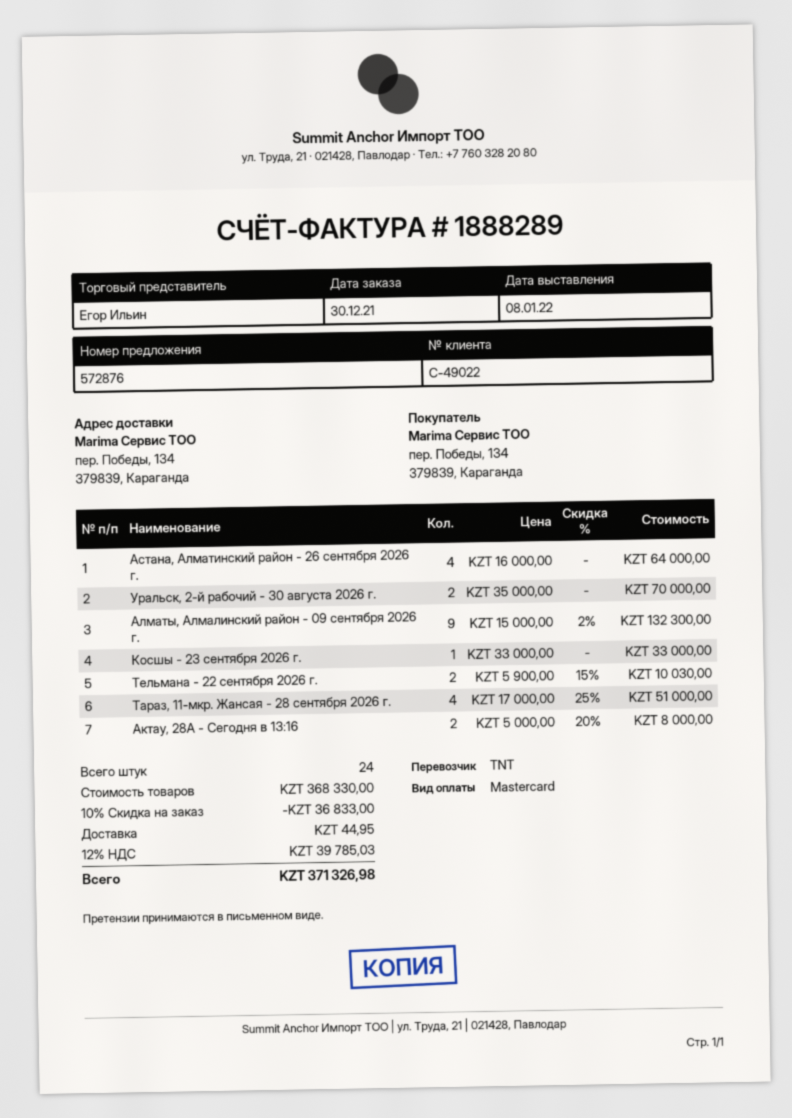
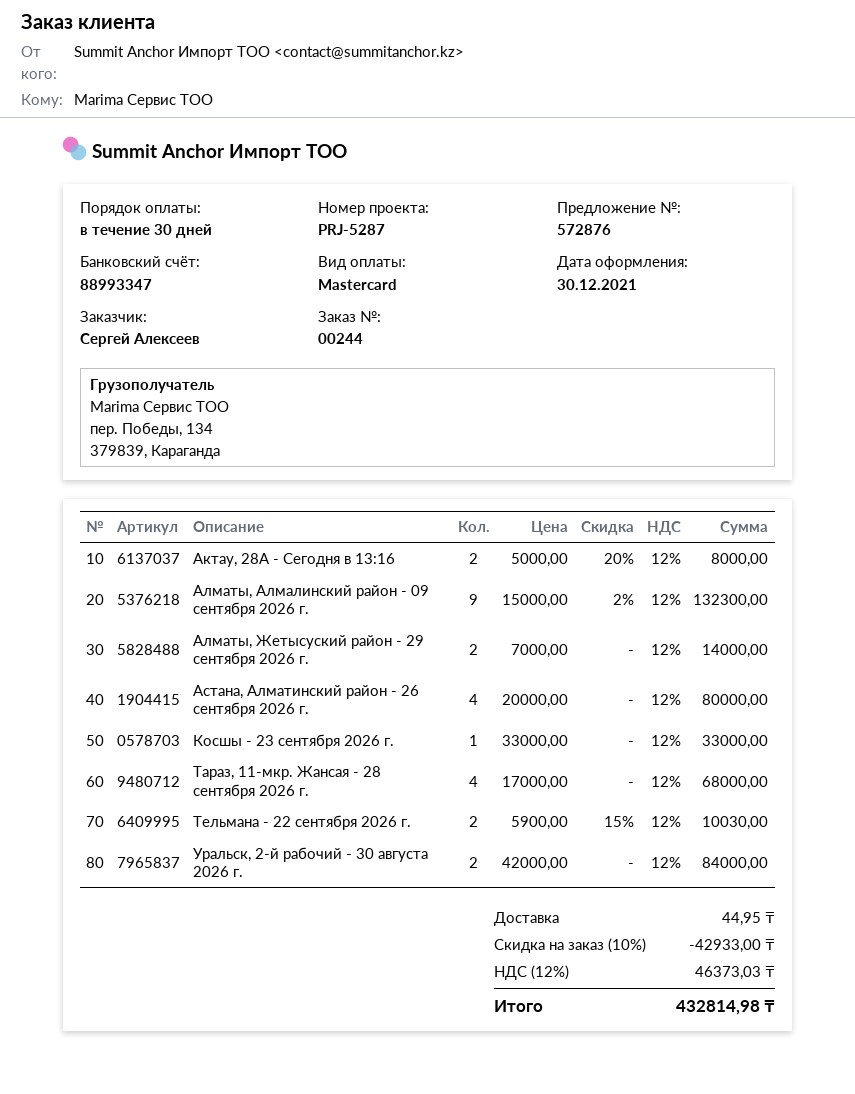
Астана, Алматинский район - 26 сентября 2026 г.: 4 x 16000.00 = 64000.00 -> 4 x 20000.00 = 80000.00
Уральск, 2-й рабочий - 30 августа 2026 г.: 2 x 35000.00 = 70000.00 -> 2 x 42000.00 = 84000.00
Тараз, 11-мкр. Жансая - 28 сентября 2026 г.: 4 x 17000.00 - 25% = 51000.00 -> 4 x 17000.00 = 68000.00
Алматы, Жетысуский район - 29 сентября 2026 г.: none -> 2 x 7000.00 = 14000.00
discount: 10% = 36833.00 -> 10% = 42933.00
tax: 12% = 39785.03 -> 12% = 46373.03
total: 371326.98 -> 432814.98

